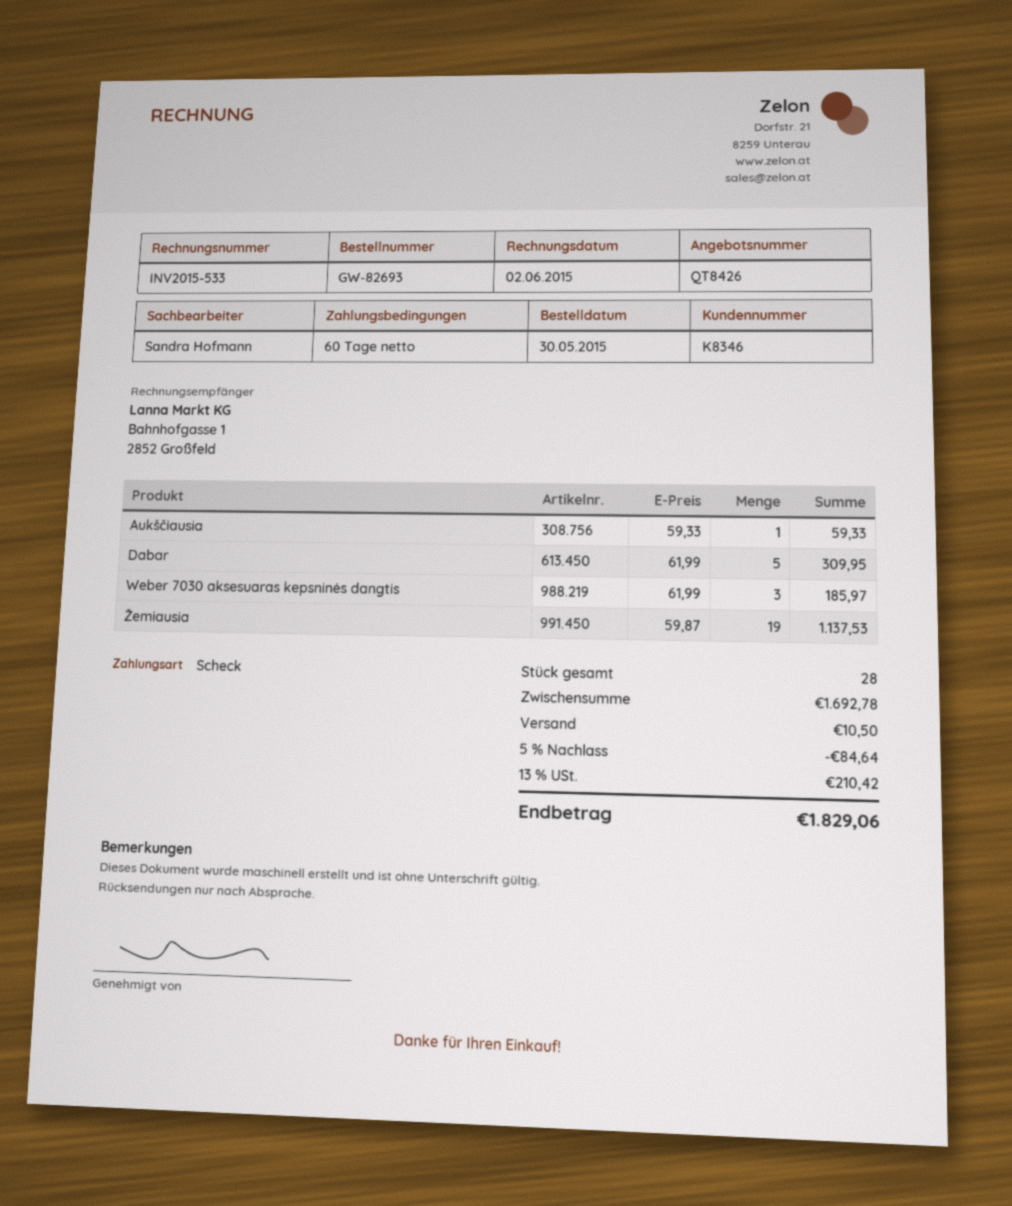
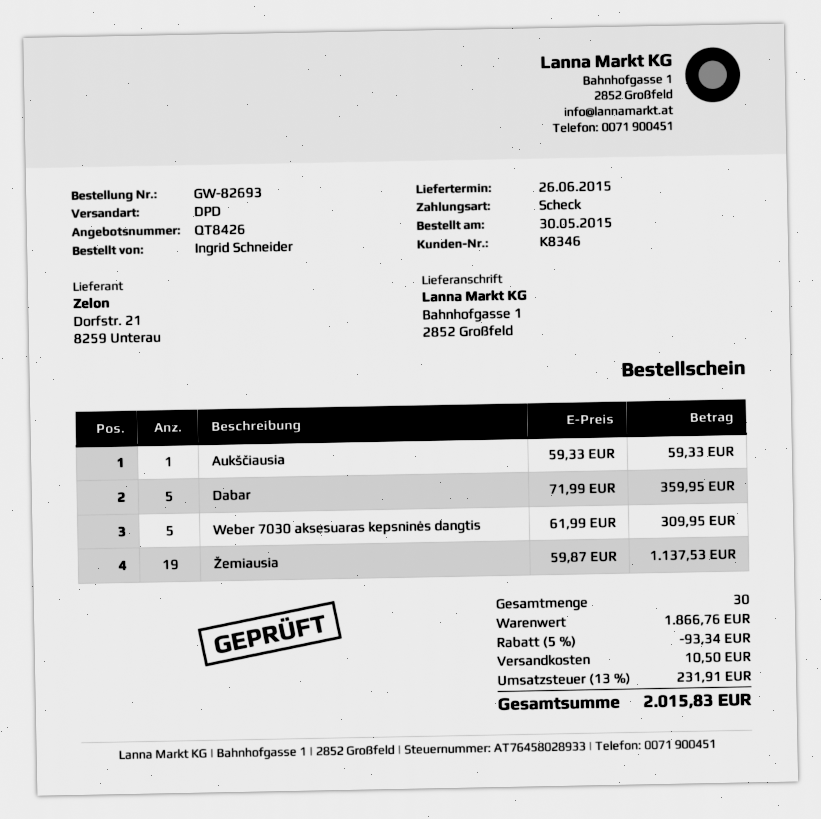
Dabar: 5 x 61.99 = 309.95 -> 5 x 71.99 = 359.95
Weber 7030 aksesuaras kepsninės dangtis: 3 x 61.99 = 185.97 -> 5 x 61.99 = 309.95
total quantity: 28 -> 30
subtotal: 1692.78 -> 1866.76
discount: 5% = 84.64 -> 5% = 93.34
tax: 13% = 210.42 -> 13% = 231.91
total: 1829.06 -> 2015.83

